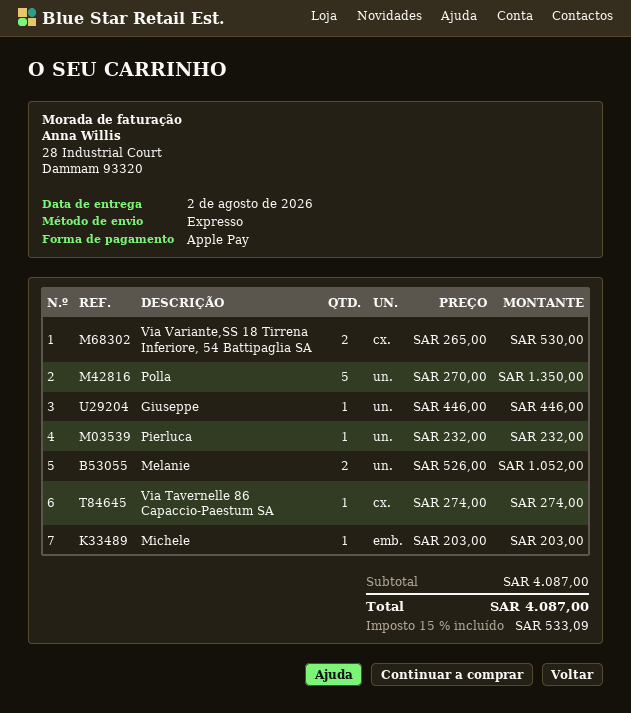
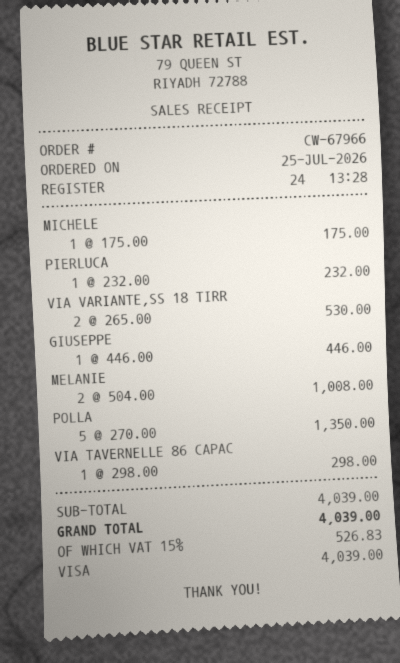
payment method: Apple Pay -> Visa
Melanie: 2 x 526.00 = 1052.00 -> 2 x 504.00 = 1008.00
Via Tavernelle 86 Capaccio-Paestum SA: 1 x 274.00 = 274.00 -> 1 x 298.00 = 298.00
Michele: 1 x 203.00 = 203.00 -> 1 x 175.00 = 175.00
subtotal: 4087.00 -> 4039.00
tax: 15% = 533.09 -> 15% = 526.83
total: 4087.00 -> 4039.00

